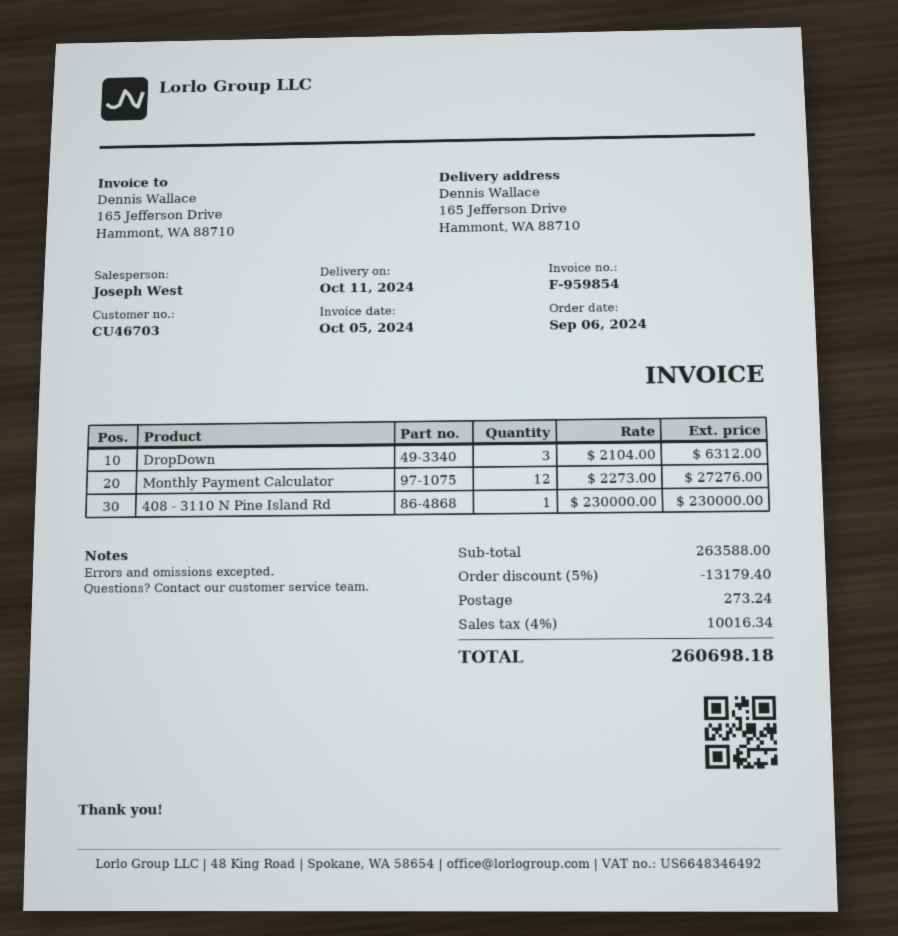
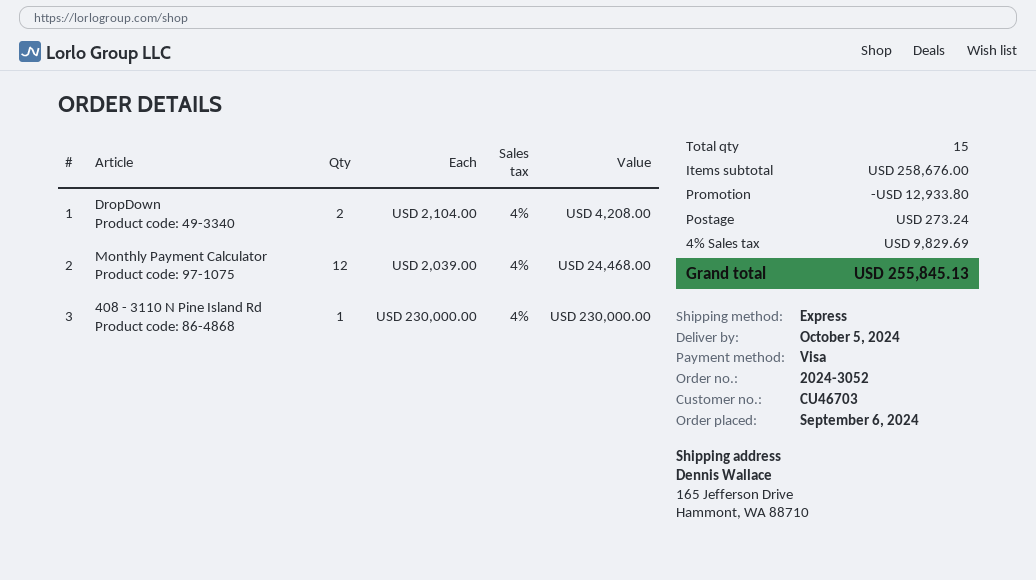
delivery date: 2024-10-11 -> 2024-10-05
DropDown: 3 x 2104.00 = 6312.00 -> 2 x 2104.00 = 4208.00
Monthly Payment Calculator: 12 x 2273.00 = 27276.00 -> 12 x 2039.00 = 24468.00
subtotal: 263588.00 -> 258676.00
discount: 13179.40 -> 12933.80
tax: 4% = 10016.34 -> 4% = 9829.69
total: 260698.18 -> 255845.13

